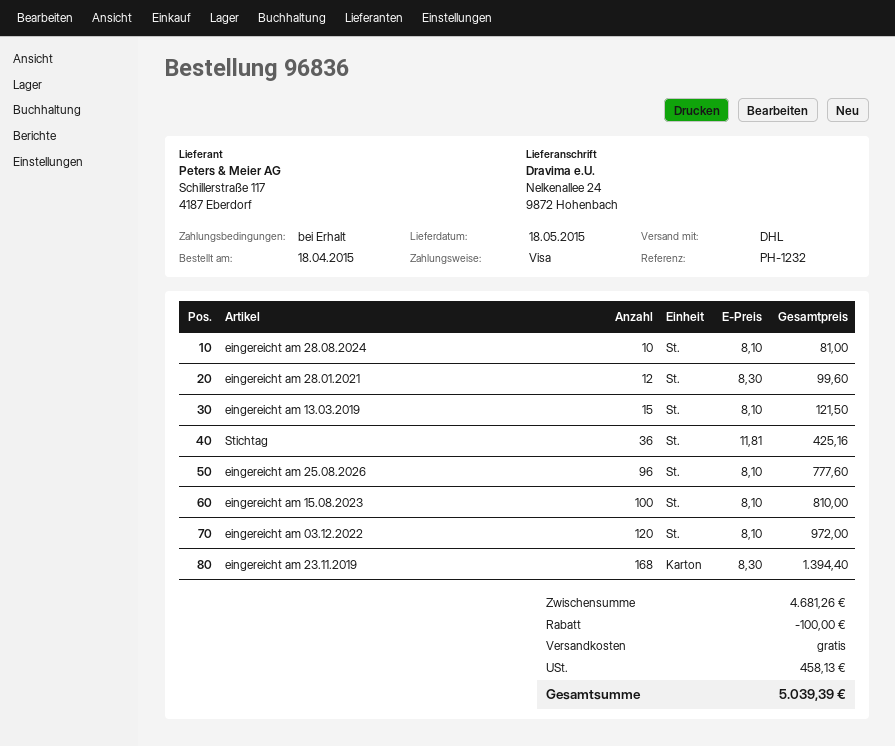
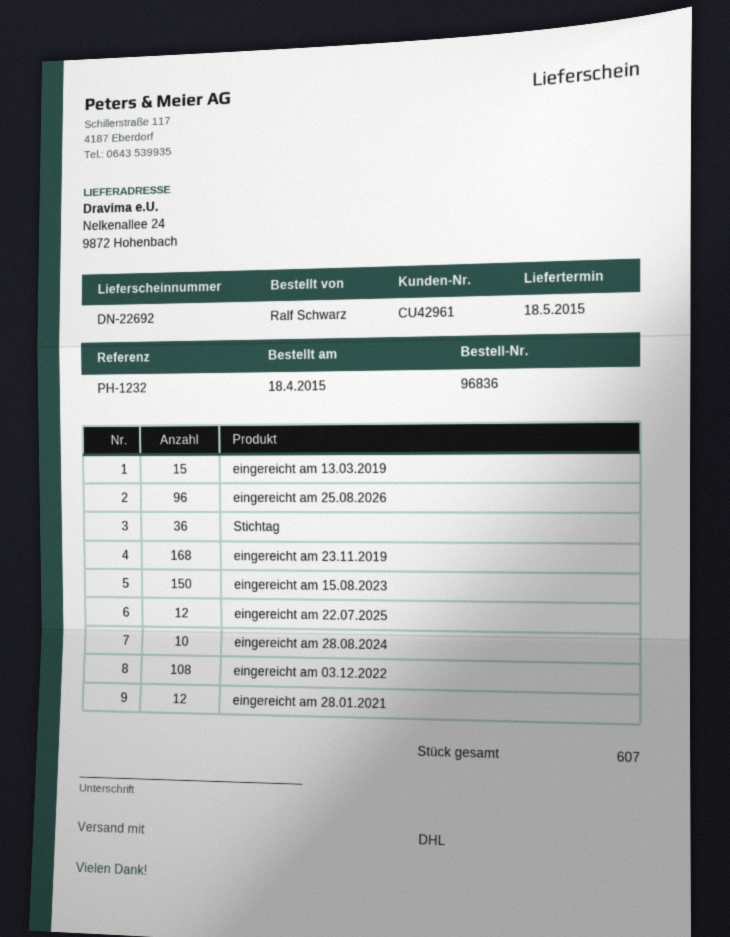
eingereicht am 15.08.2023: 100 -> 150
eingereicht am 03.12.2022: 120 -> 108
eingereicht am 22.07.2025: none -> 12

